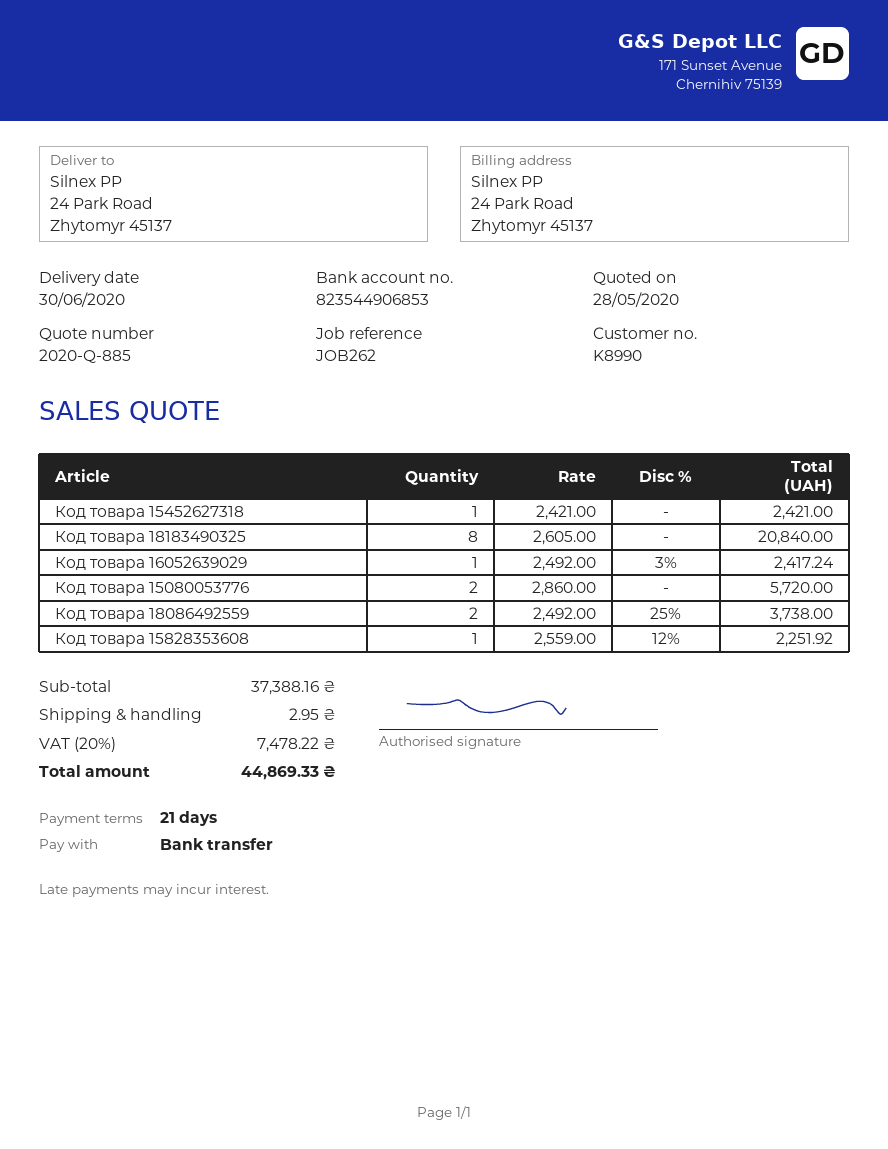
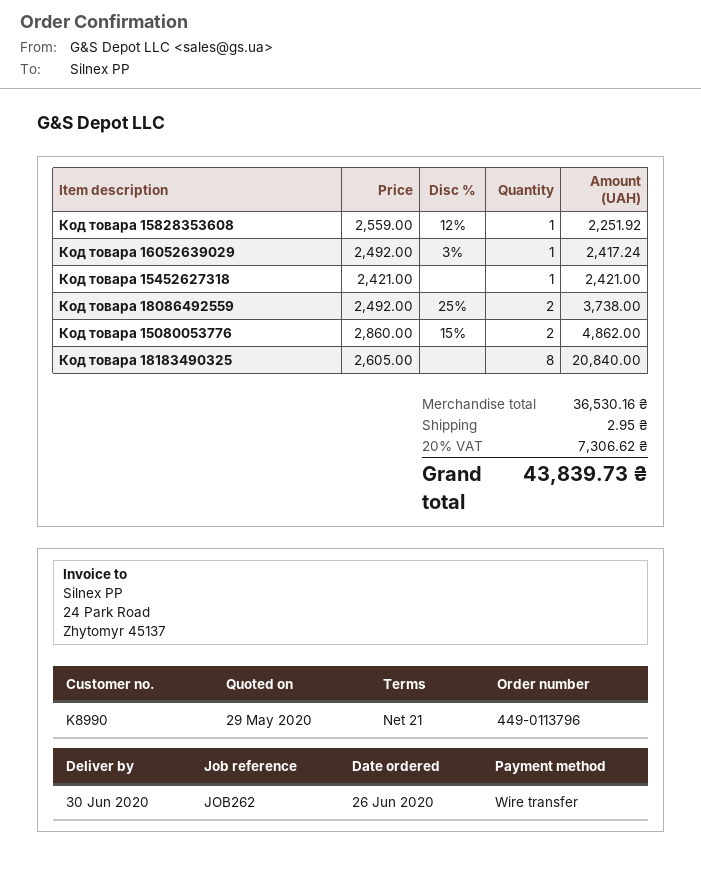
quote date: 2020-05-28 -> 2020-05-29
Код товара 15080053776: 2 x 2860.00 = 5720.00 -> 2 x 2860.00 - 15% = 4862.00
subtotal: 37388.16 -> 36530.16
tax: 20% = 7478.22 -> 20% = 7306.62
total: 44869.33 -> 43839.73

